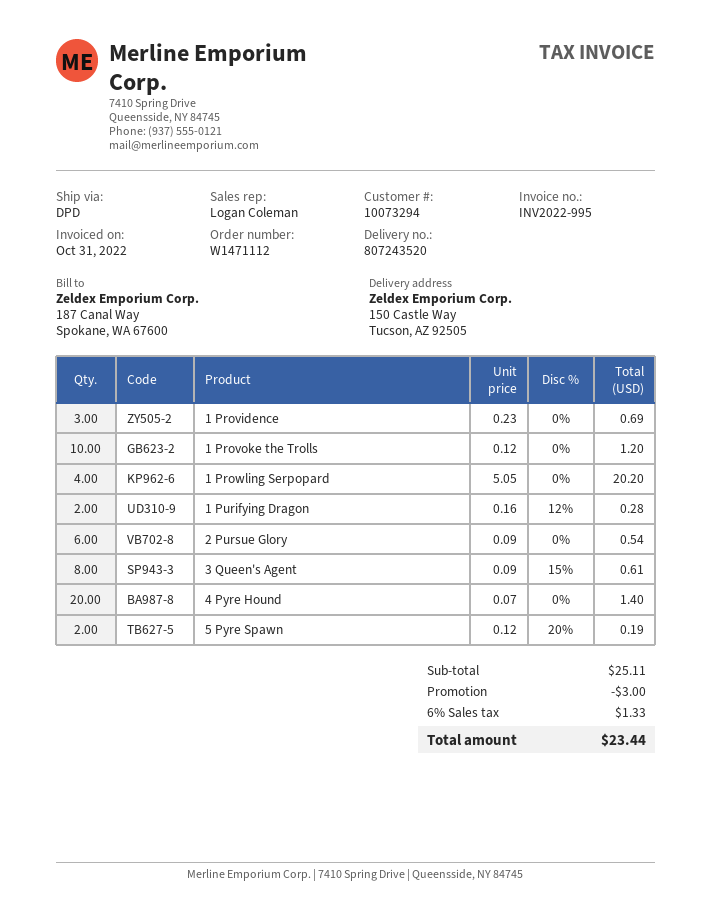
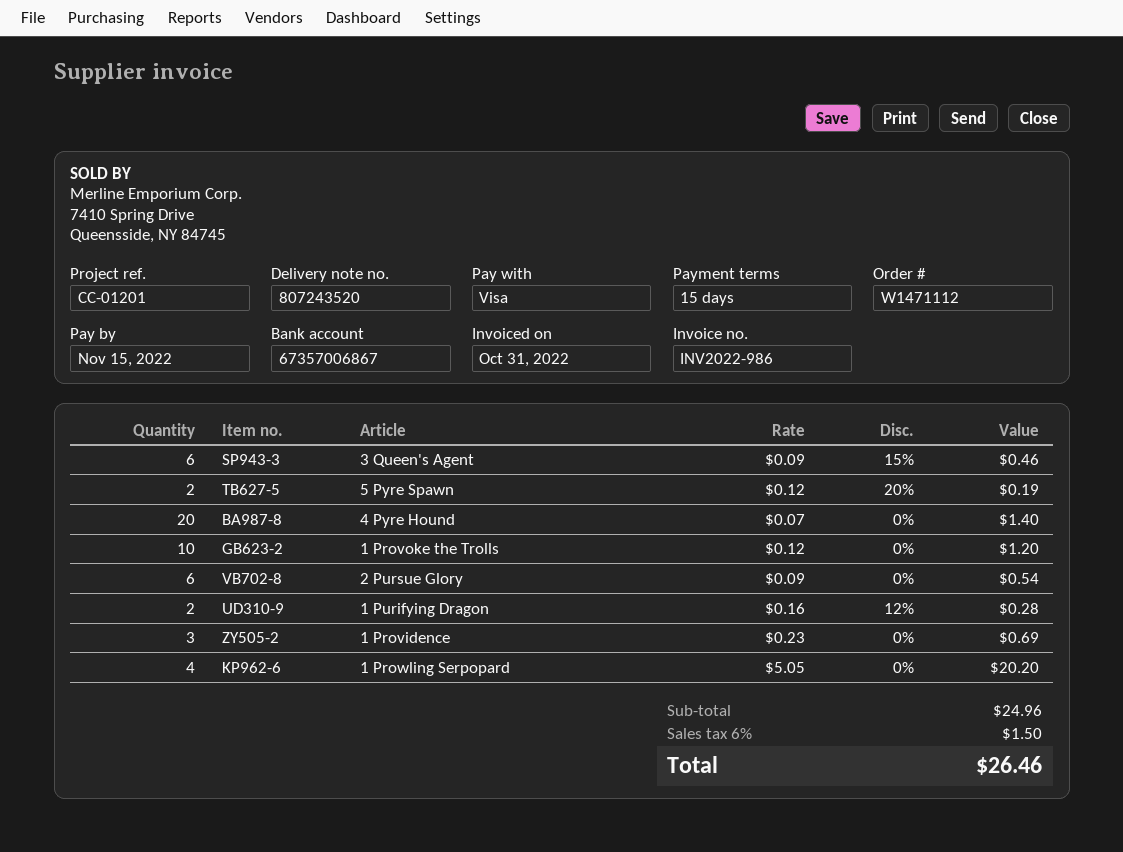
invoice number: INV2022-995 -> INV2022-986
3 Queen's Agent: 8 x 0.09 - 15% = 0.61 -> 6 x 0.09 - 15% = 0.46
subtotal: 25.11 -> 24.96
discount: 3.00 -> none
tax: 6% = 1.33 -> 6% = 1.50
total: 23.44 -> 26.46

